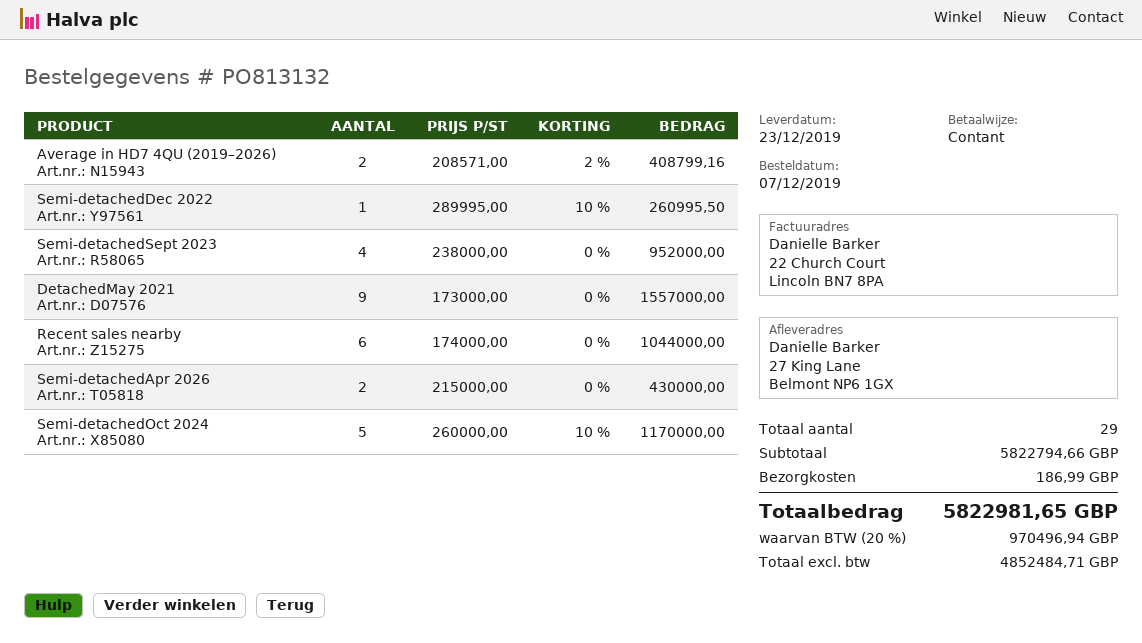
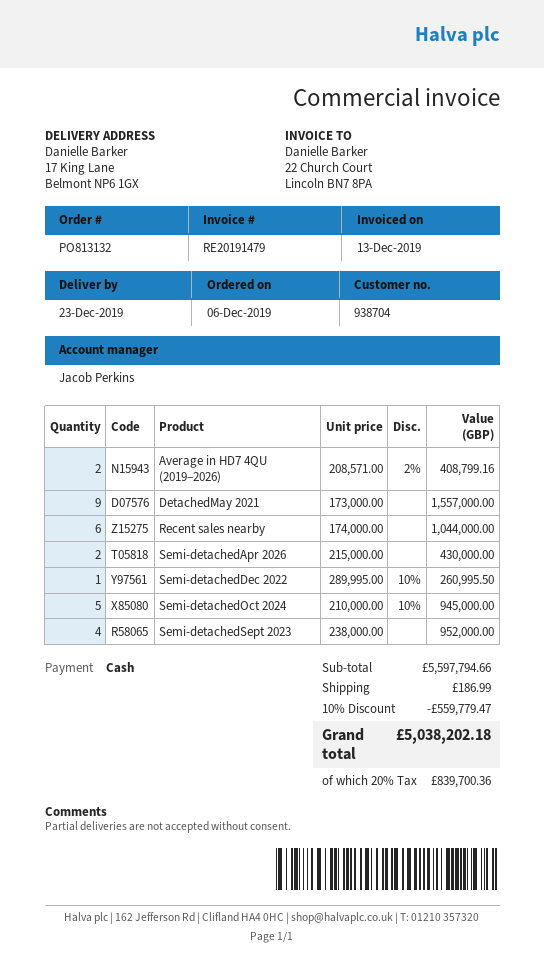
order date: 2019-12-07 -> 2019-12-06
ship to: 27 King Lane, Belmont NP6 1GX -> 17 King Lane, Belmont NP6 1GX
Semi-detachedOct 2024: 5 x 260000.00 - 10% = 1170000.00 -> 5 x 210000.00 - 10% = 945000.00
subtotal: 5822794.66 -> 5597794.66
discount: none -> 10% = 559779.47
tax: 20% = 970496.94 -> 20% = 839700.36
total: 5822981.65 -> 5038202.18

